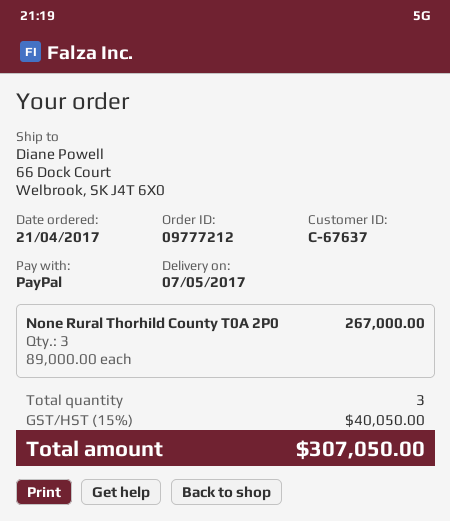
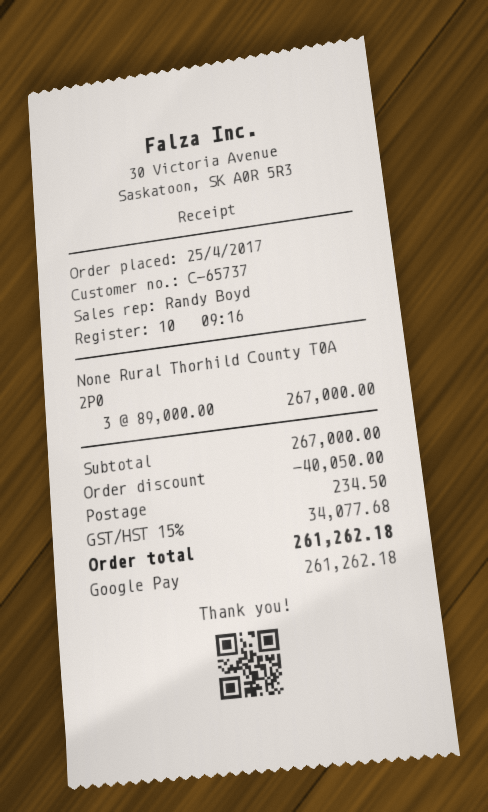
order date: 2017-04-21 -> 2017-04-25
customer number: C-67637 -> C-65737
payment method: PayPal -> Google Pay
discount: none -> 40050.00
shipping: none -> 234.50
tax: 15% = 40050.00 -> 15% = 34077.68
total: 307050.00 -> 261262.18

